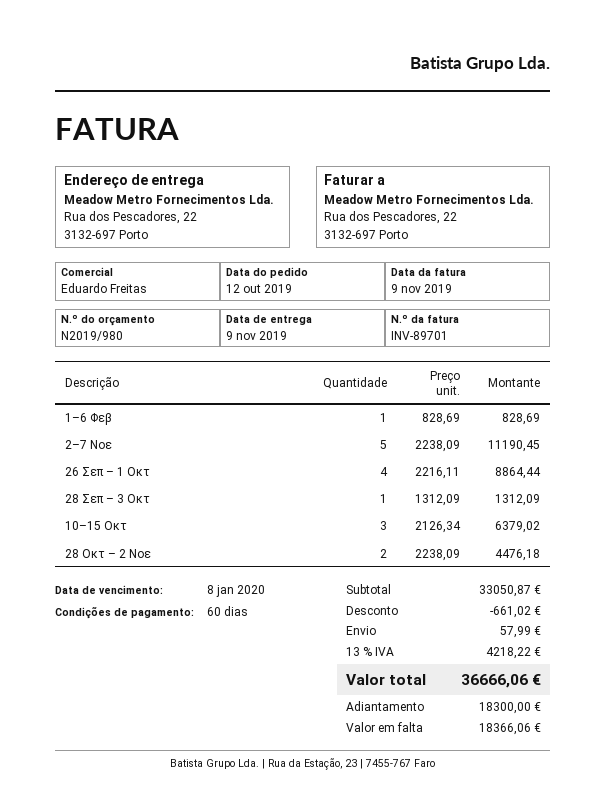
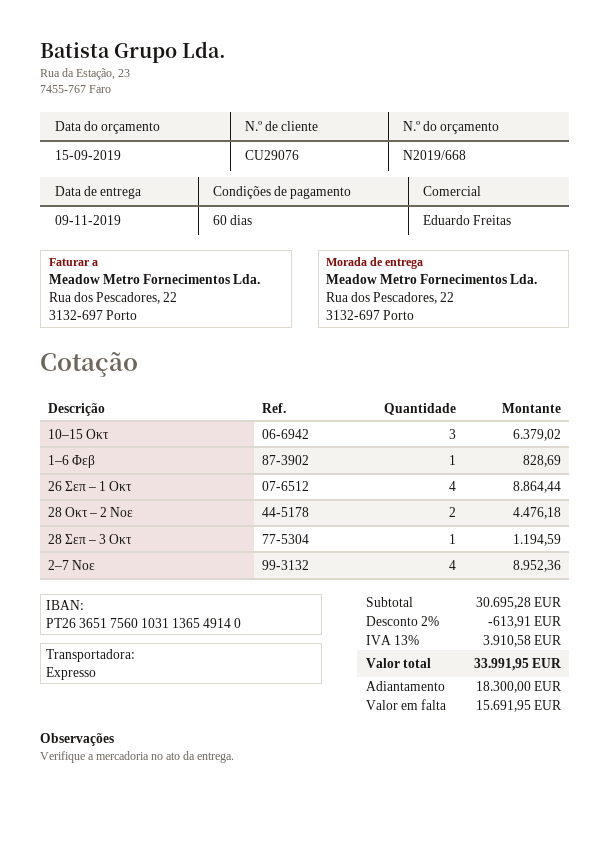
quote number: N2019/980 -> N2019/668
2–7 Νοε: 5 for 11190.45 -> 4 for 8952.36
28 Σεπ – 3 Οκτ: 1 for 1312.09 -> 1 for 1194.59
subtotal: 33050.87 -> 30695.28
discount: 661.02 -> 613.91
shipping: 57.99 -> none
tax: 13% = 4218.22 -> 13% = 3910.58
total: 36666.06 -> 33991.95
balance: 18366.06 -> 15691.95

